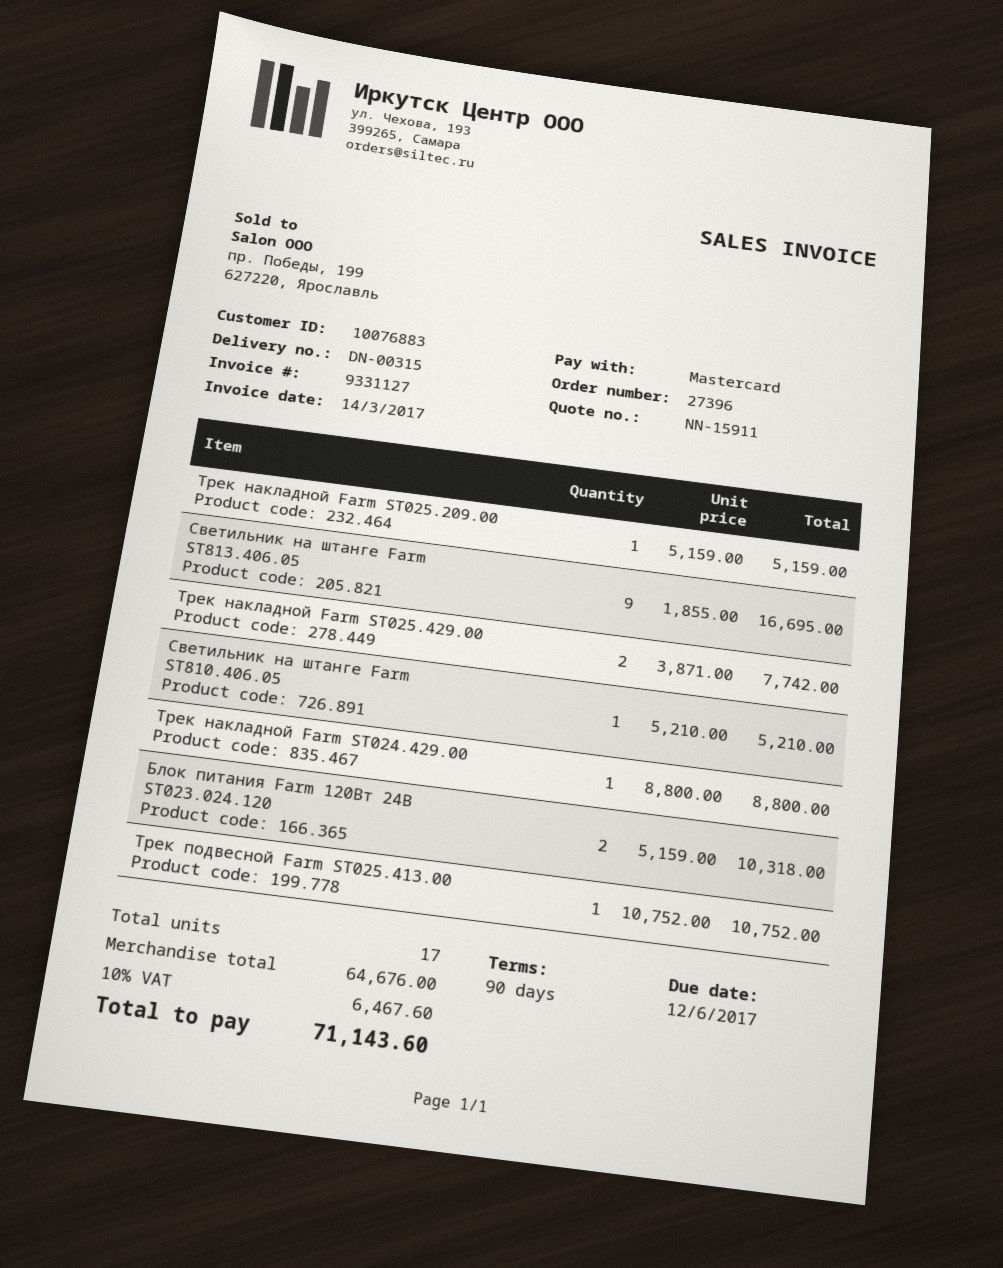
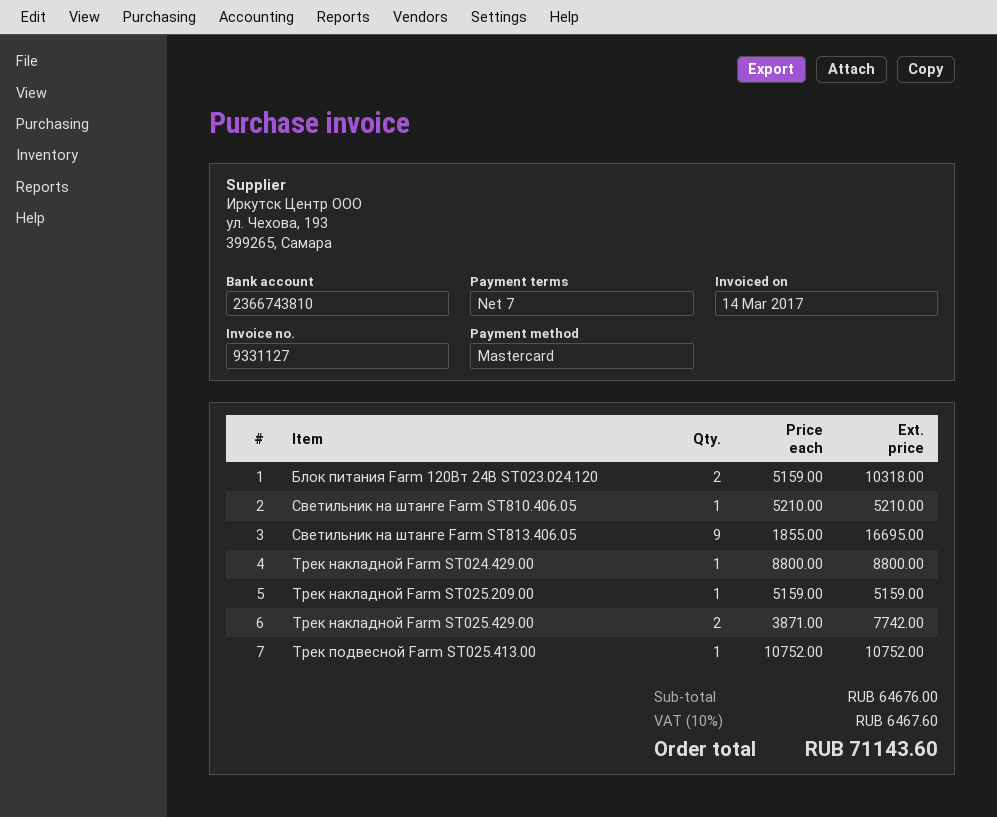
payment terms: 90 days -> 7 days

